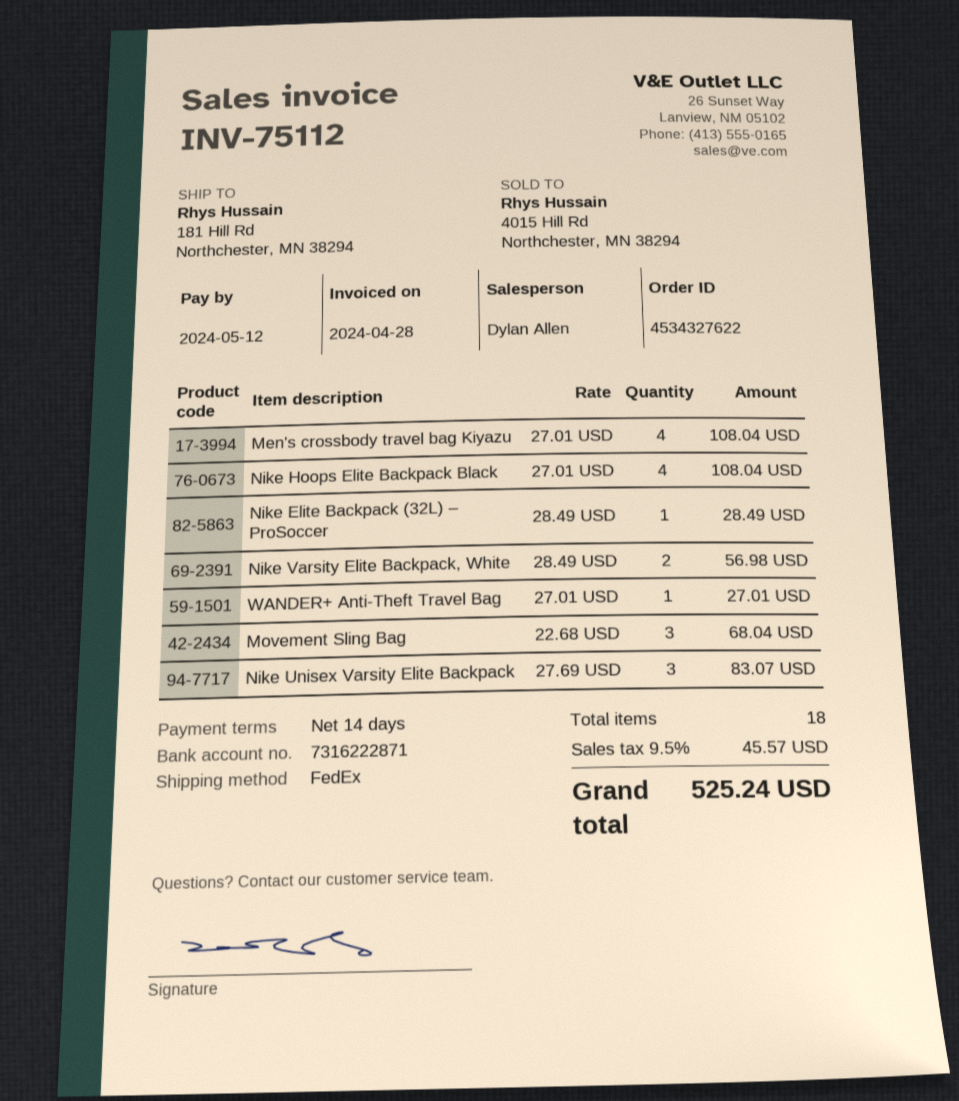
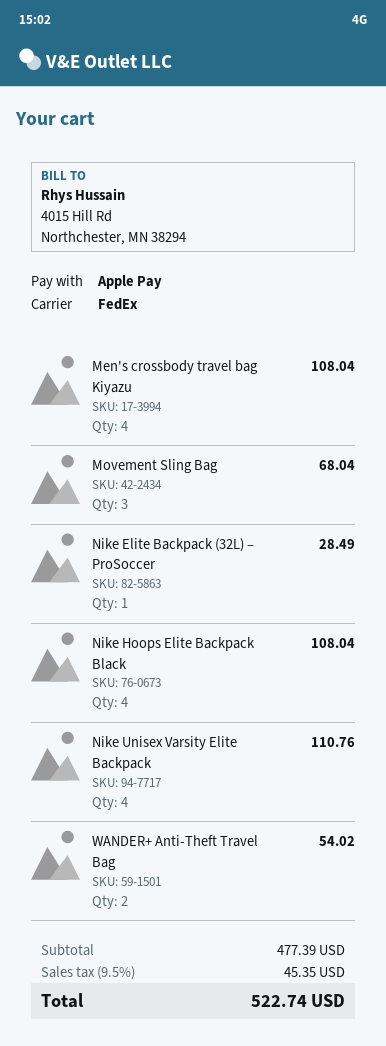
Nike Varsity Elite Backpack, White: 2 for 56.98 -> none
WANDER+ Anti-Theft Travel Bag: 1 for 27.01 -> 2 for 54.02
Nike Unisex Varsity Elite Backpack: 3 for 83.07 -> 4 for 110.76
tax: 9.5% = 45.57 -> 9.5% = 45.35
total: 525.24 -> 522.74

